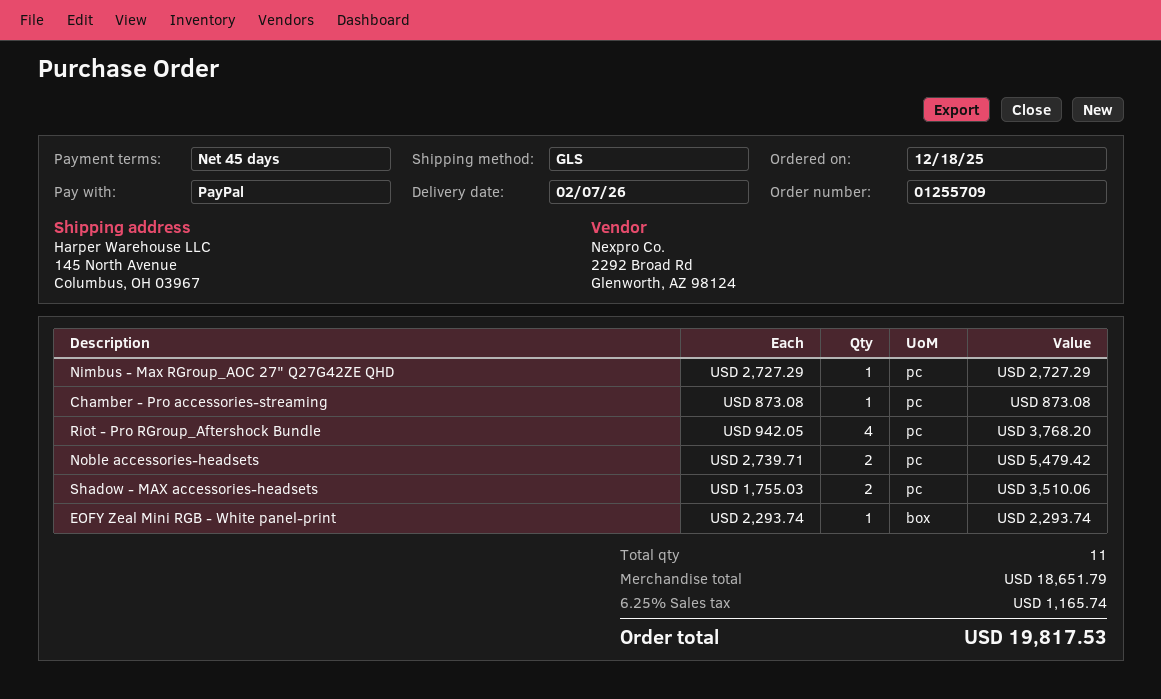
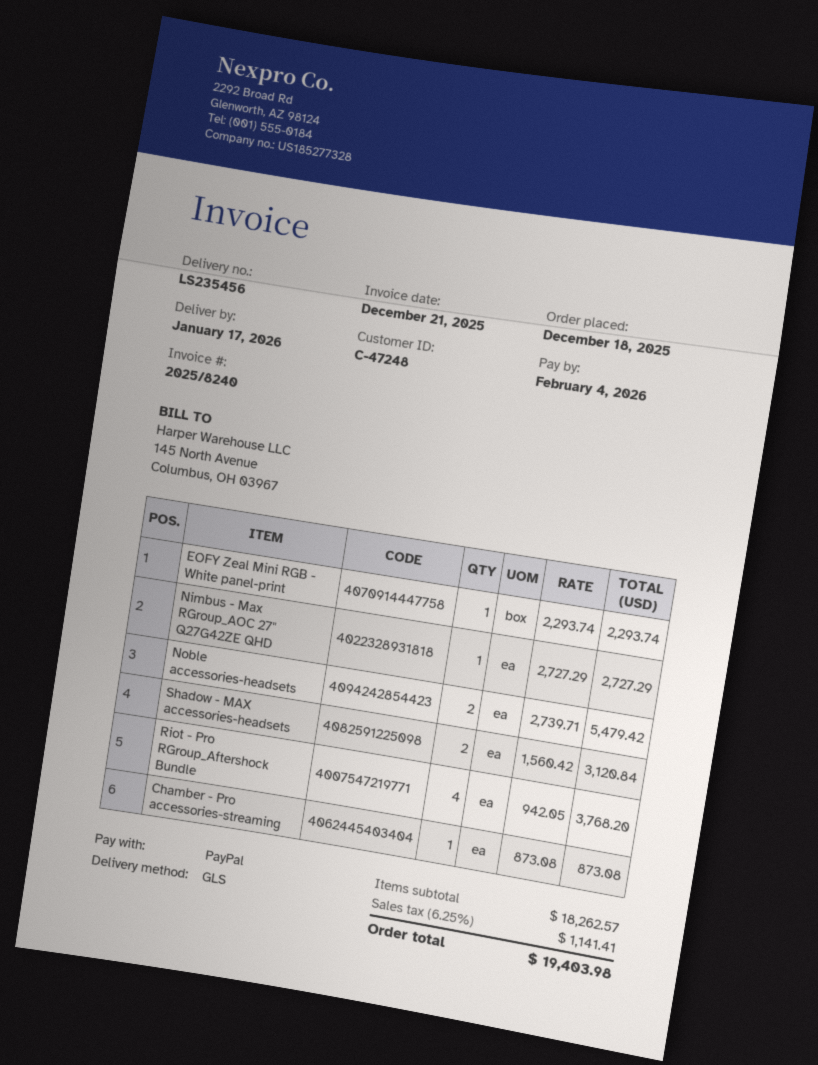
delivery date: 2026-02-07 -> 2026-01-17
Shadow - MAX accessories-headsets: 2 x 1755.03 = 3510.06 -> 2 x 1560.42 = 3120.84
subtotal: 18651.79 -> 18262.57
tax: 6.25% = 1165.74 -> 6.25% = 1141.41
total: 19817.53 -> 19403.98

